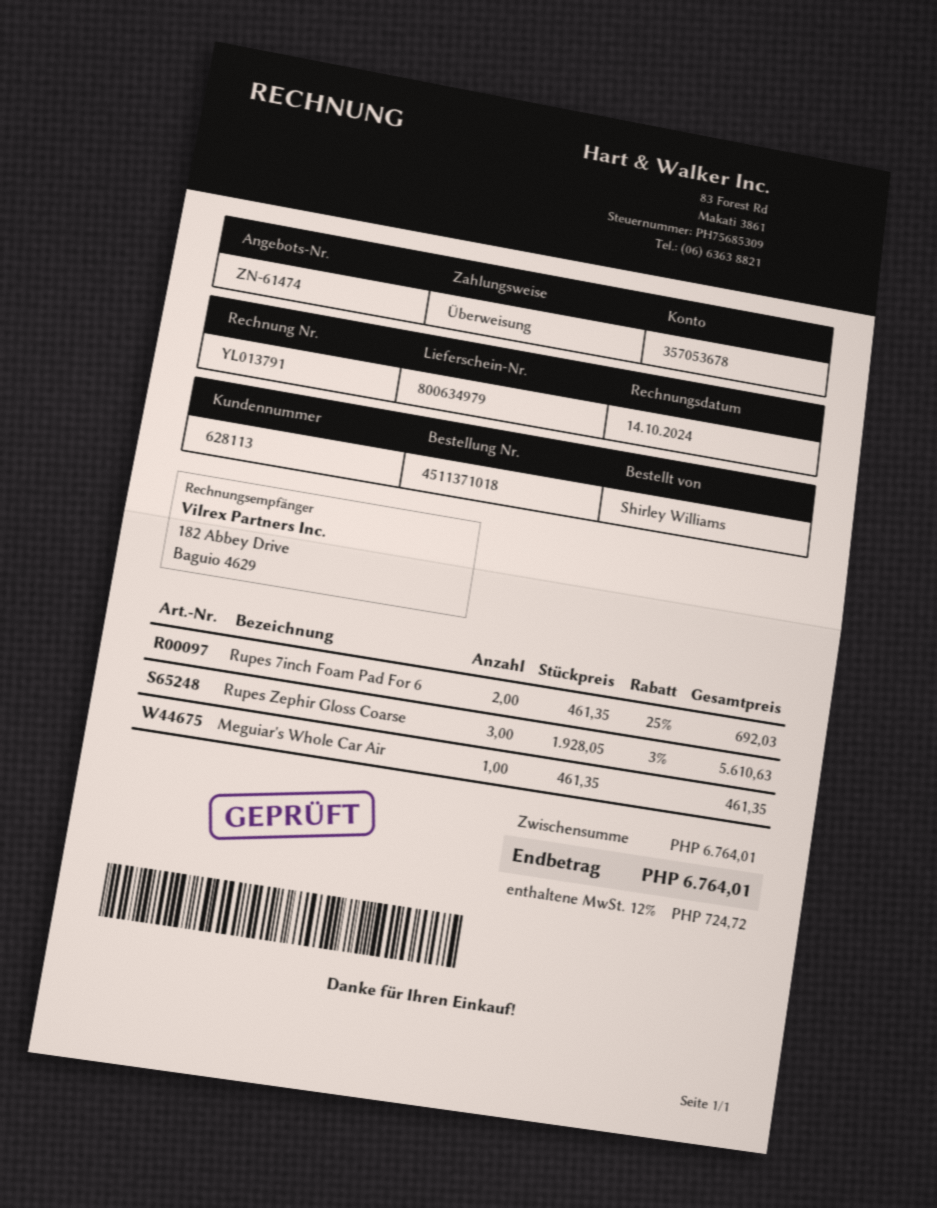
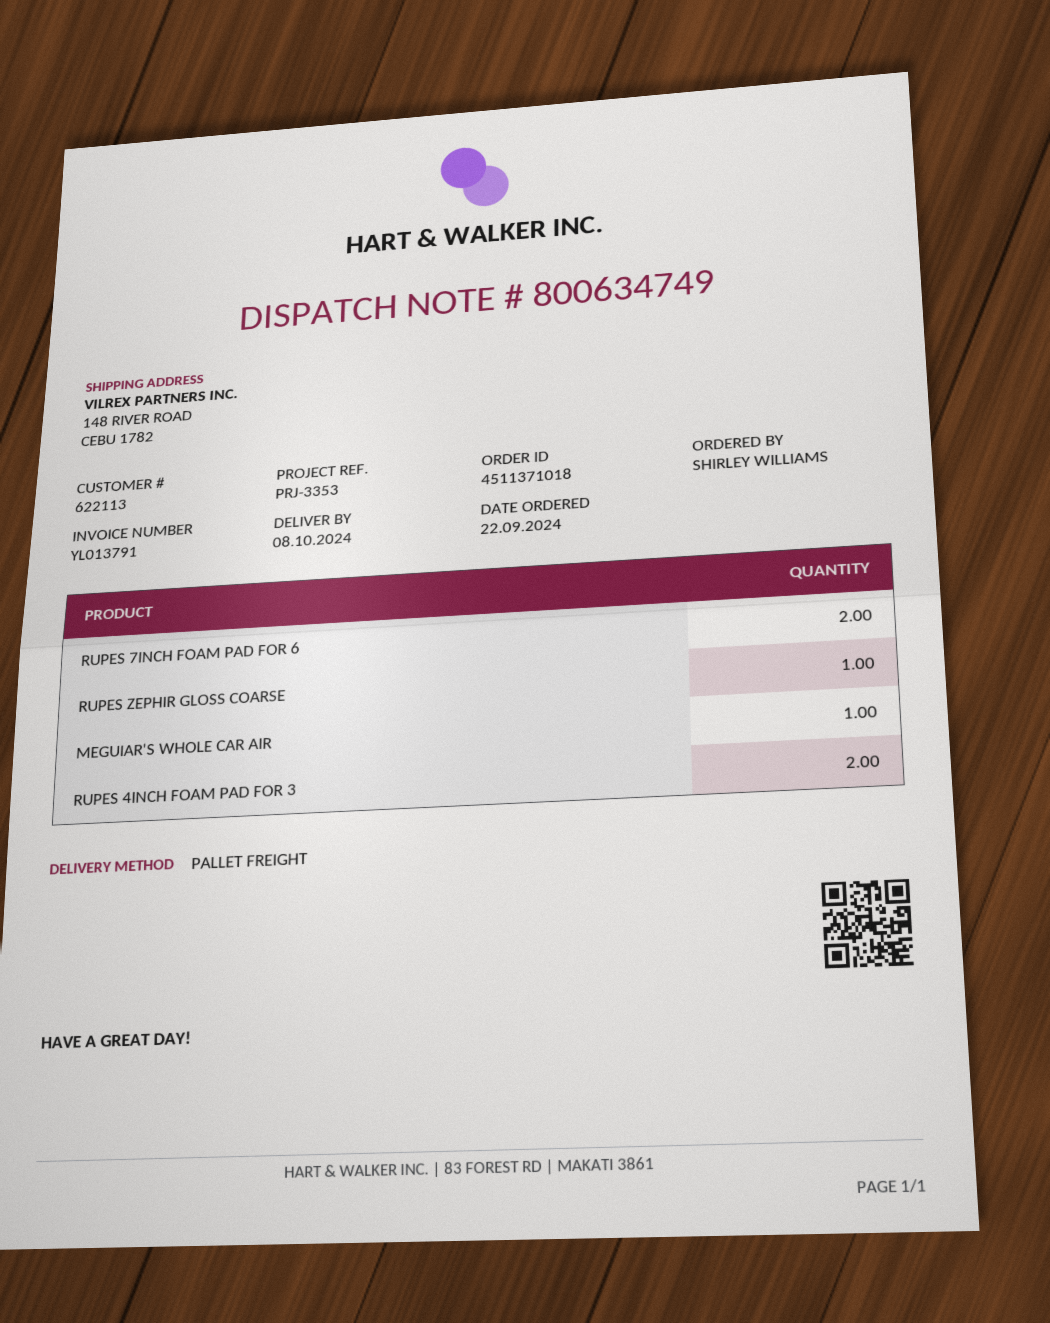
delivery note number: 800634979 -> 800634749
customer number: 628113 -> 622113
Rupes Zephir Gloss Coarse: 3 -> 1
RUPES 4INCH FOAM PAD FOR 3: none -> 2

